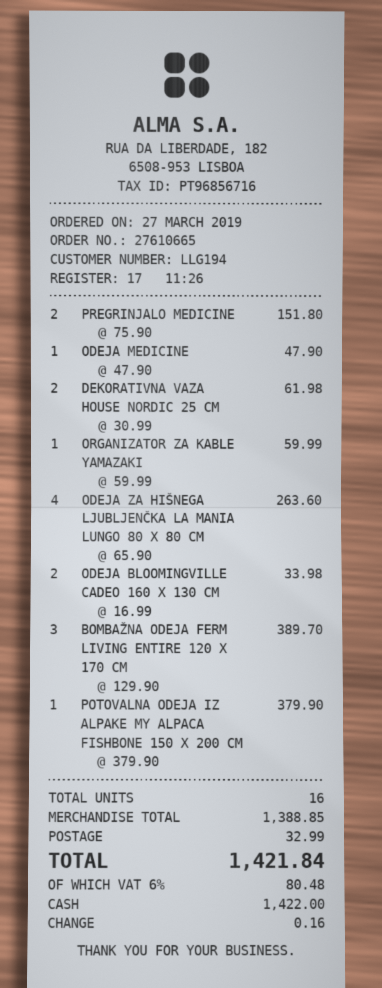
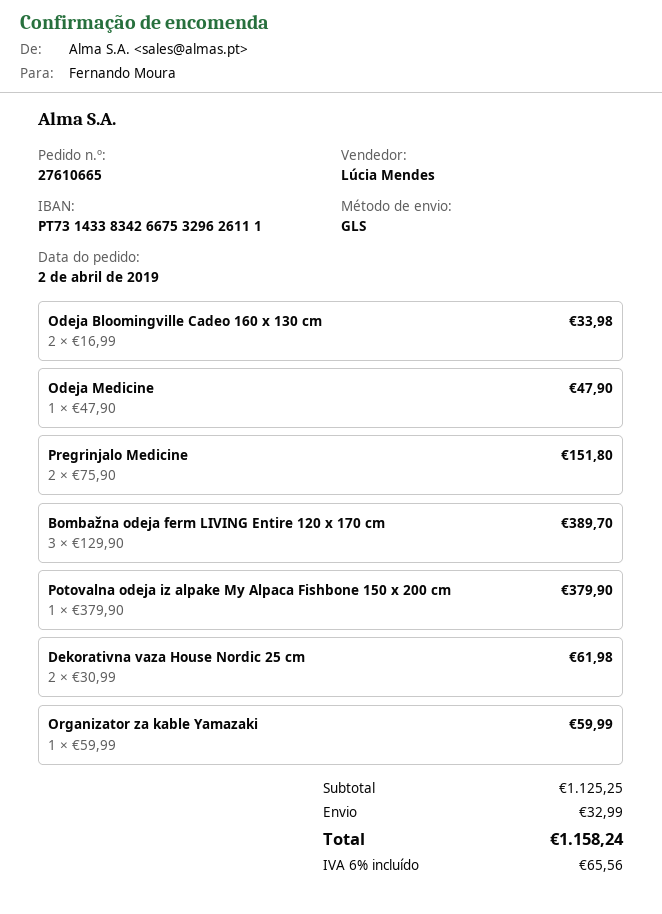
order date: 2019-03-27 -> 2019-04-02
ODEJA ZA HIŠNEGA LJUBLJENČKA LA MANIA LUNGO 80 X 80 CM: 4 x 65.90 = 263.60 -> none
subtotal: 1388.85 -> 1125.25
tax: 6% = 80.48 -> 6% = 65.56
total: 1421.84 -> 1158.24

